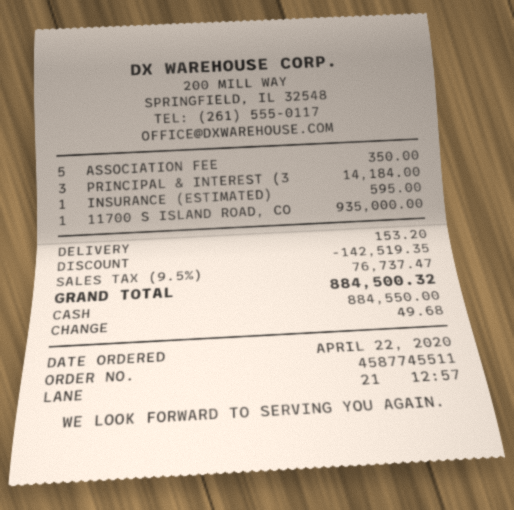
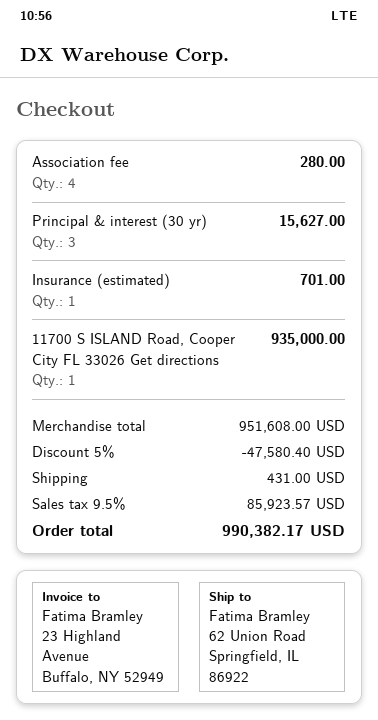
ASSOCIATION FEE: 5 for 350.00 -> 4 for 280.00
PRINCIPAL & INTEREST (3: 3 for 14184.00 -> 3 for 15627.00
INSURANCE (ESTIMATED): 1 for 595.00 -> 1 for 701.00
discount: 142519.35 -> 47580.40
shipping: 153.20 -> 431.00
tax: 9.5% = 76737.47 -> 9.5% = 85923.57
total: 884500.32 -> 990382.17

